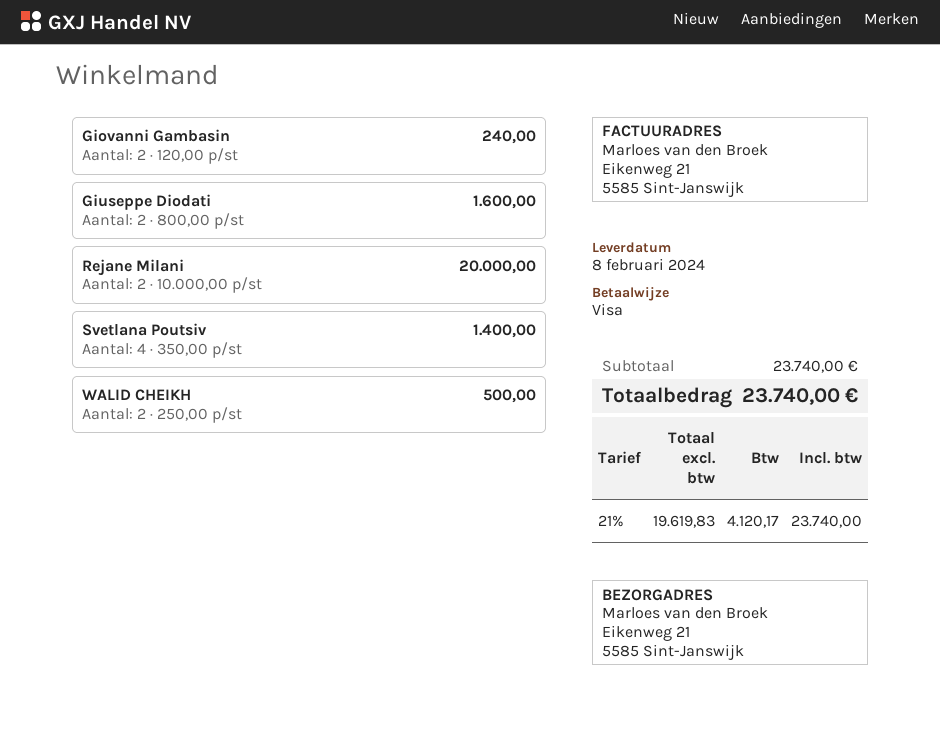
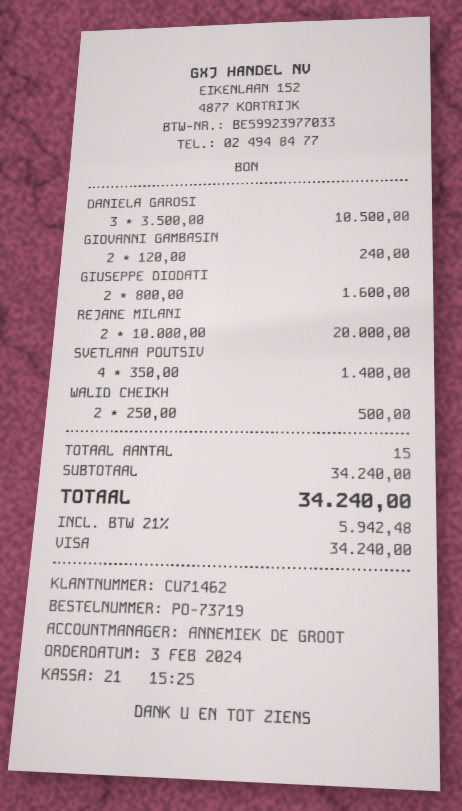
DANIELA GAROSI: none -> 3 x 3500.00 = 10500.00
subtotal: 23740.00 -> 34240.00
tax: 21% = 4120.17 -> 21% = 5942.48
total: 23740.00 -> 34240.00

